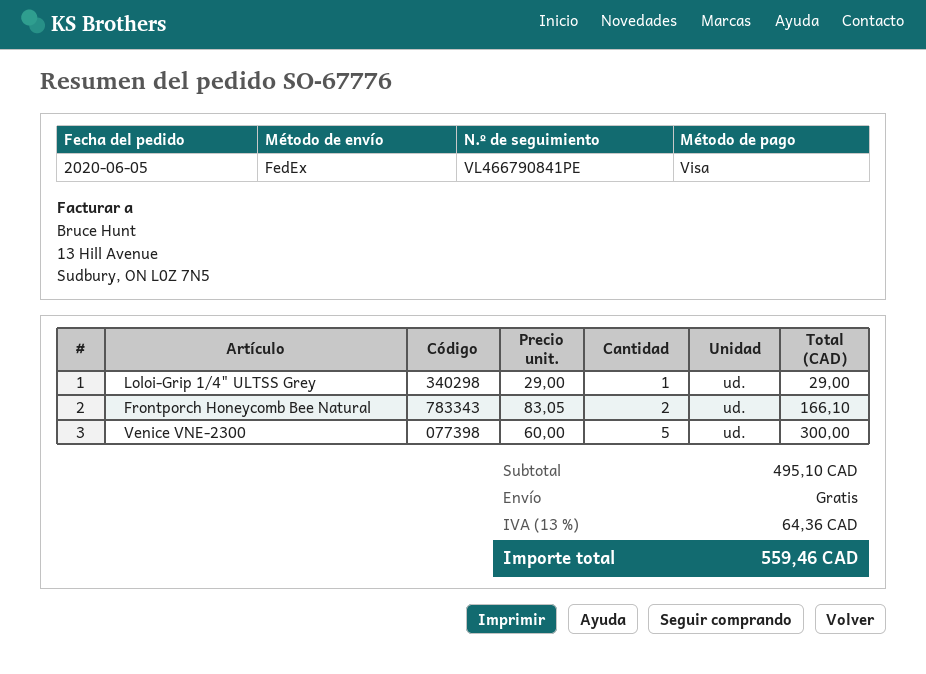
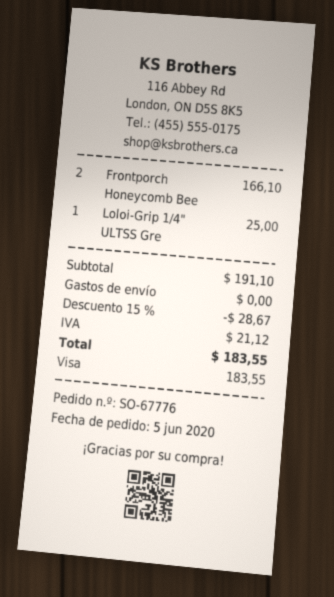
Loloi-Grip 1/4" ULTSS Grey: 1 for 29.00 -> 1 for 25.00
Venice VNE-2300: 5 for 300.00 -> none
subtotal: 495.10 -> 191.10
discount: none -> 15% = 28.67
tax: 64.36 -> 21.12
total: 559.46 -> 183.55

